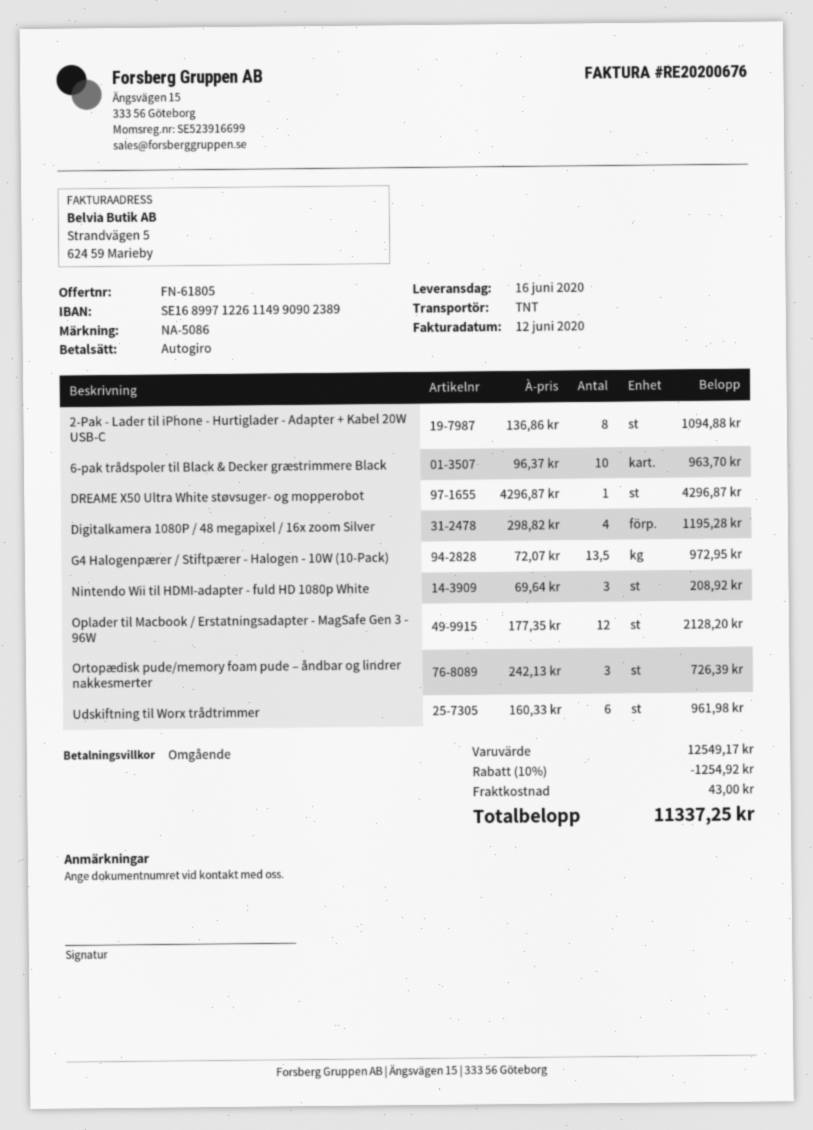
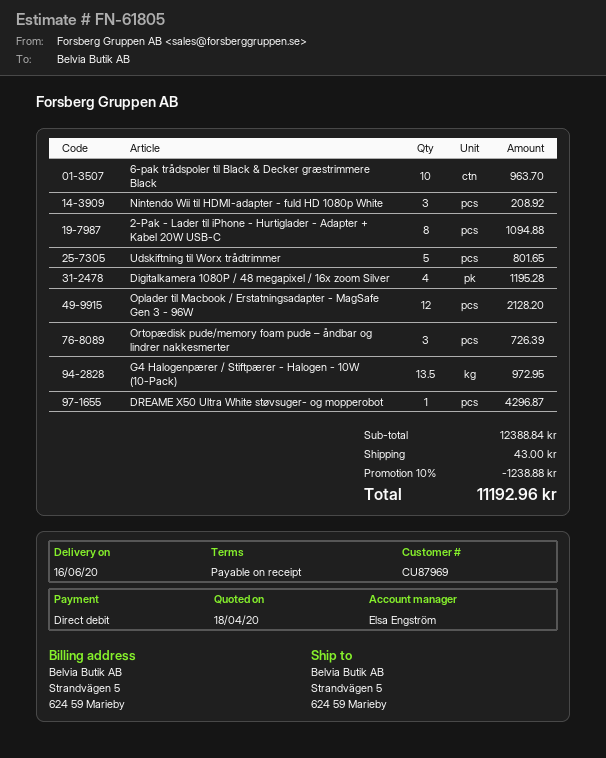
Udskiftning til Worx trådtrimmer: 6 for 961.98 -> 5 for 801.65
subtotal: 12549.17 -> 12388.84
discount: 10% = 1254.92 -> 10% = 1238.88
total: 11337.25 -> 11192.96

